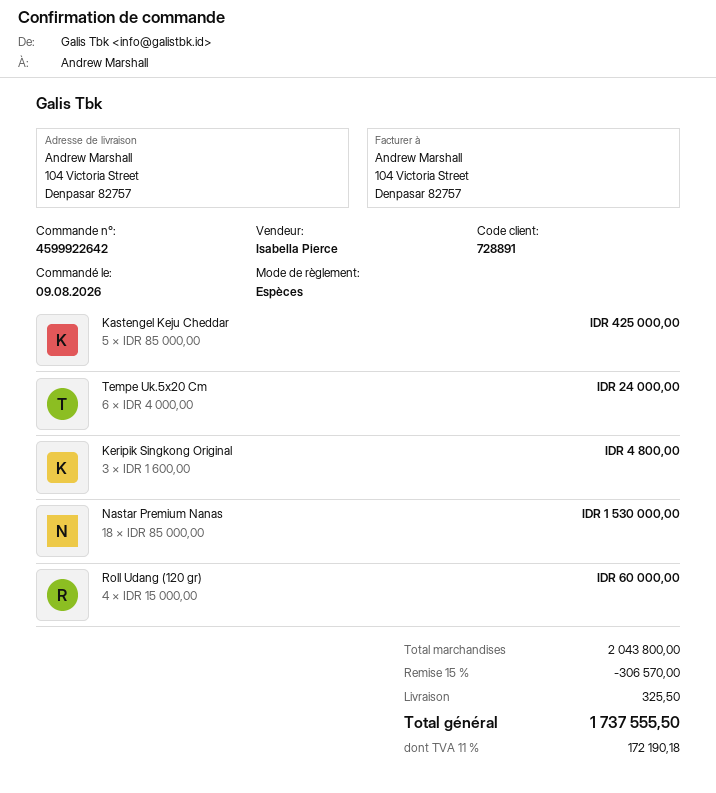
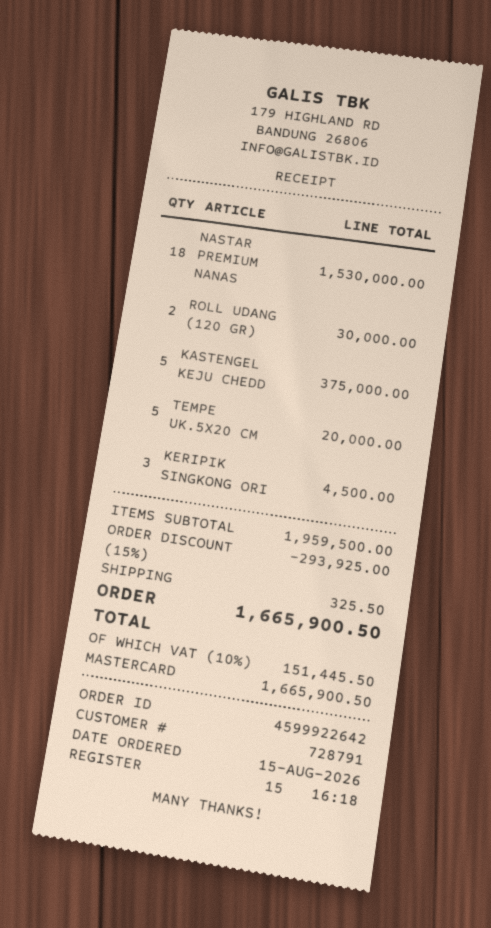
order date: 2026-08-09 -> 2026-08-15
customer number: 728891 -> 728791
payment method: cash -> Mastercard
Kastengel Keju Cheddar: 5 for 425000.00 -> 5 for 375000.00
Tempe Uk.5x20 Cm: 6 for 24000.00 -> 5 for 20000.00
Keripik Singkong Original: 3 for 4800.00 -> 3 for 4500.00
Roll Udang (120 gr): 4 for 60000.00 -> 2 for 30000.00
subtotal: 2043800.00 -> 1959500.00
discount: 15% = 306570.00 -> 15% = 293925.00
tax: 11% = 172190.18 -> 10% = 151445.50
total: 1737555.50 -> 1665900.50

